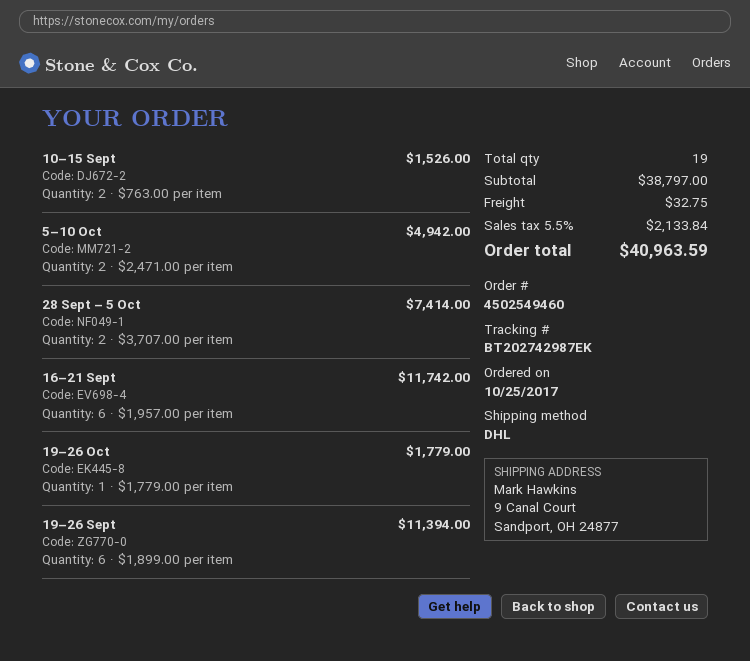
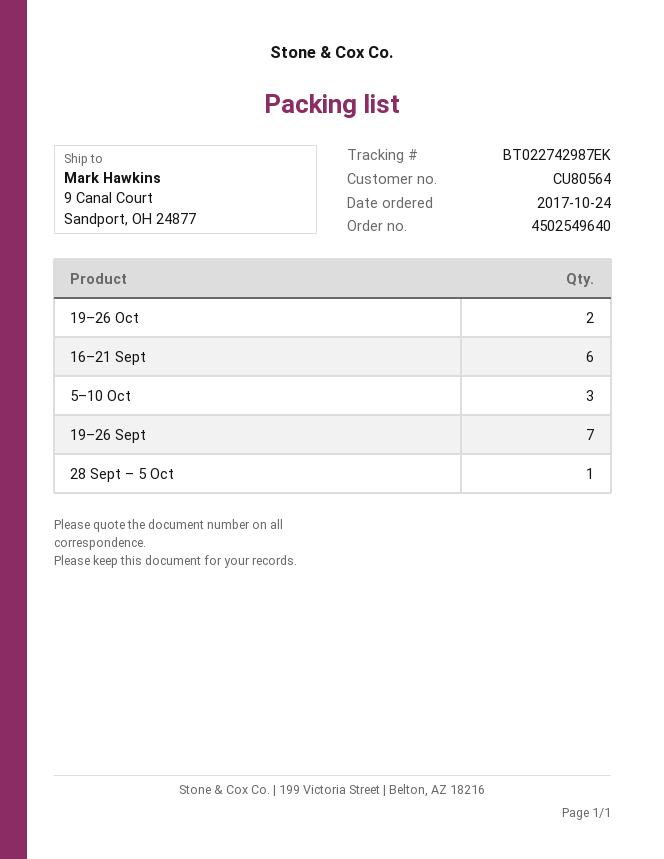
order number: 4502549460 -> 4502549640
order date: 2017-10-25 -> 2017-10-24
tracking number: BT202742987EK -> BT022742987EK
10–15 Sept: 2 -> none
5–10 Oct: 2 -> 3
28 Sept – 5 Oct: 2 -> 1
19–26 Oct: 1 -> 2
19–26 Sept: 6 -> 7

